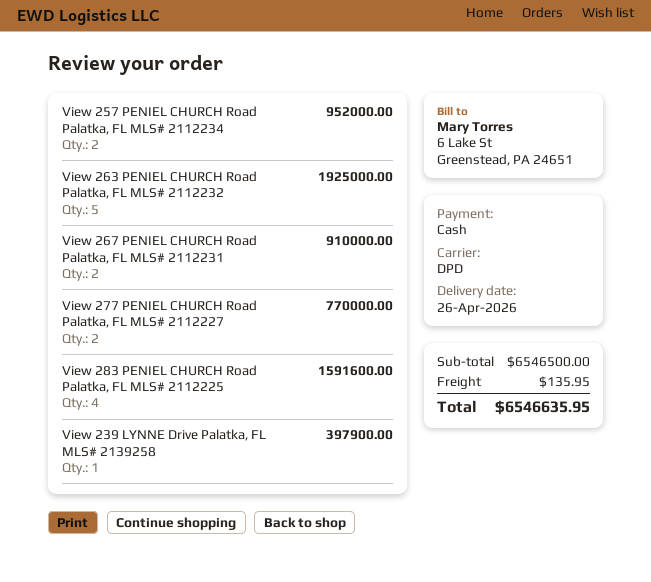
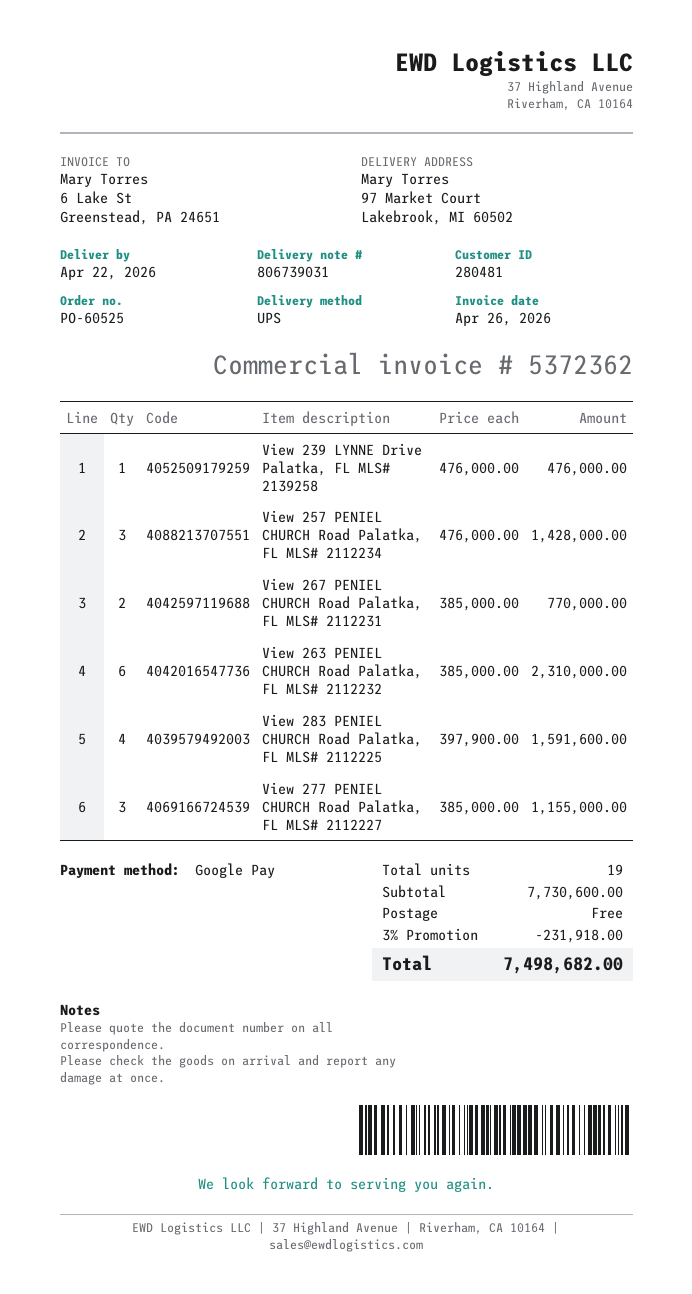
delivery date: 2026-04-26 -> 2026-04-22
payment method: cash -> Google Pay
shipping method: DPD -> UPS
View 257 PENIEL CHURCH Road Palatka, FL MLS# 2112234: 2 for 952000.00 -> 3 for 1428000.00
View 263 PENIEL CHURCH Road Palatka, FL MLS# 2112232: 5 for 1925000.00 -> 6 for 2310000.00
View 267 PENIEL CHURCH Road Palatka, FL MLS# 2112231: 2 for 910000.00 -> 2 for 770000.00
View 277 PENIEL CHURCH Road Palatka, FL MLS# 2112227: 2 for 770000.00 -> 3 for 1155000.00
View 239 LYNNE Drive Palatka, FL MLS# 2139258: 1 for 397900.00 -> 1 for 476000.00
subtotal: 6546500.00 -> 7730600.00
discount: none -> 3% = 231918.00
shipping: 135.95 -> 0.00
total: 6546635.95 -> 7498682.00

